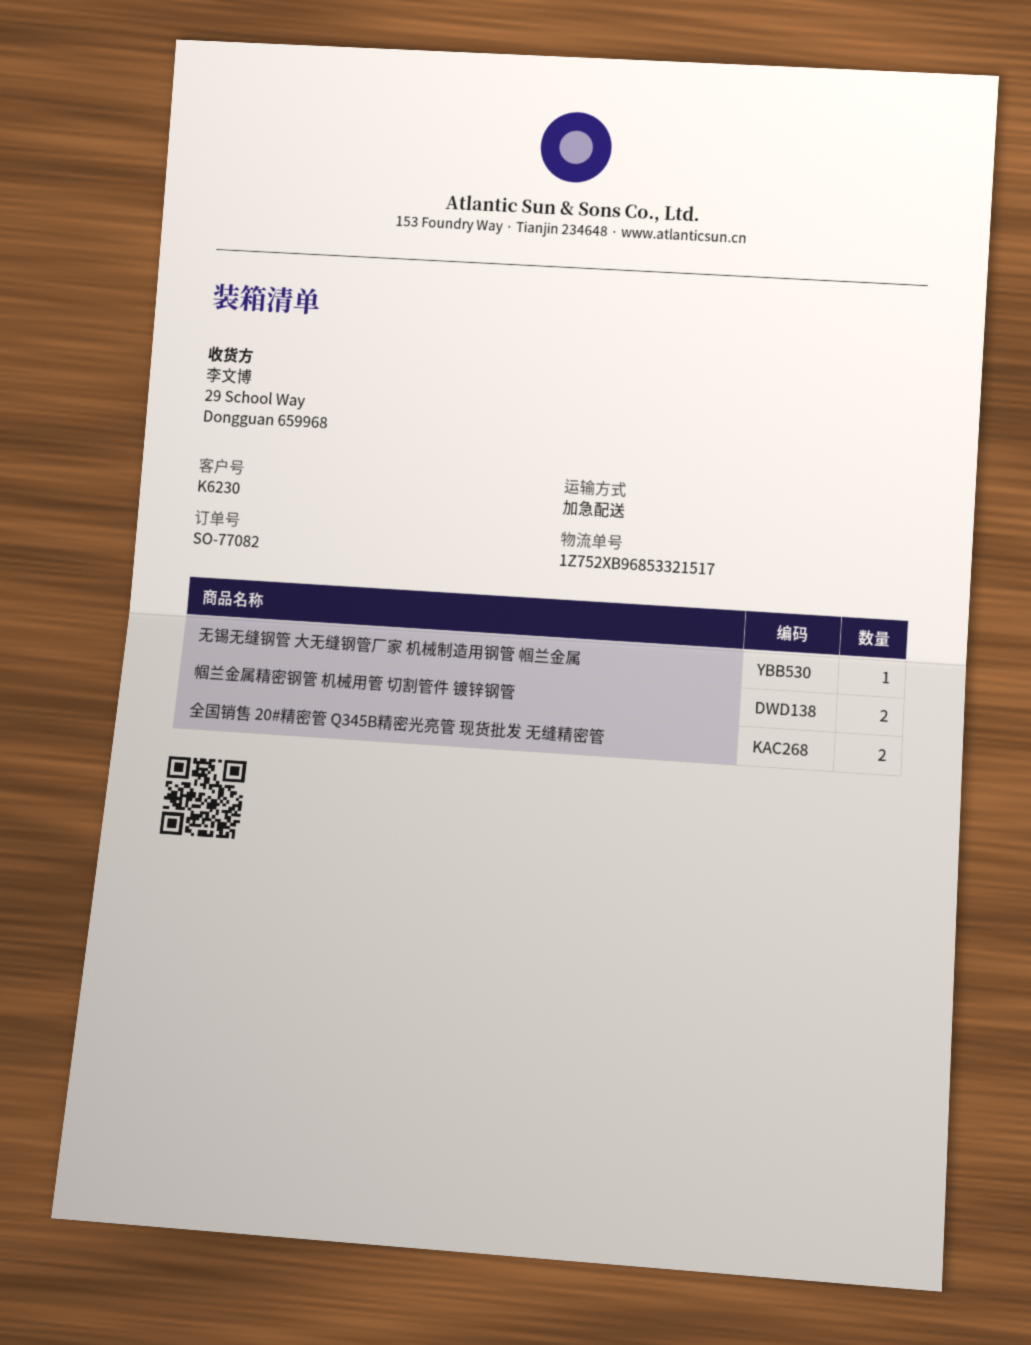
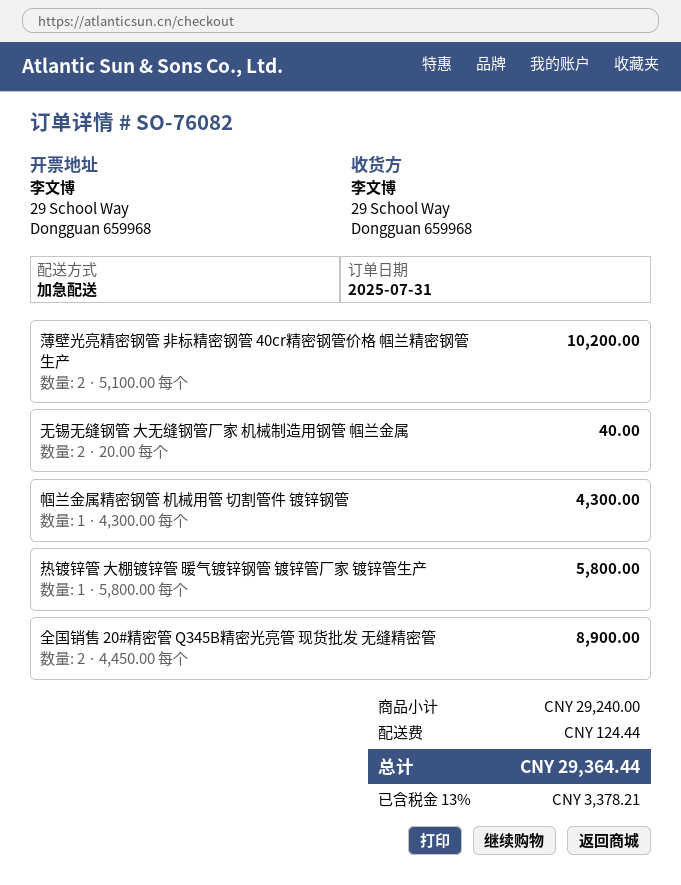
order number: SO-77082 -> SO-76082
无锡无缝钢管 大无缝钢管厂家 机械制造用钢管 帼兰金属: 1 -> 2
帼兰金属精密钢管 机械用管 切割管件 镀锌钢管: 2 -> 1
薄壁光亮精密钢管 非标精密钢管 40cr精密钢管价格 帼兰精密钢管生产: none -> 2
热镀锌管 大棚镀锌管 暖气镀锌钢管 镀锌管厂家 镀锌管生产: none -> 1

